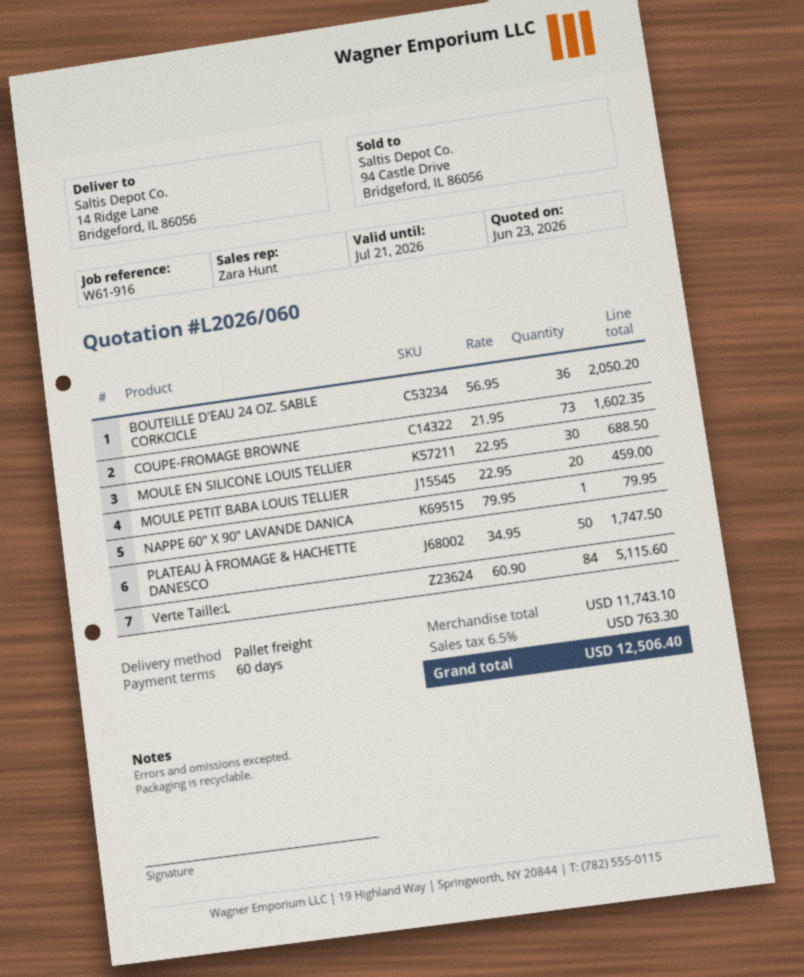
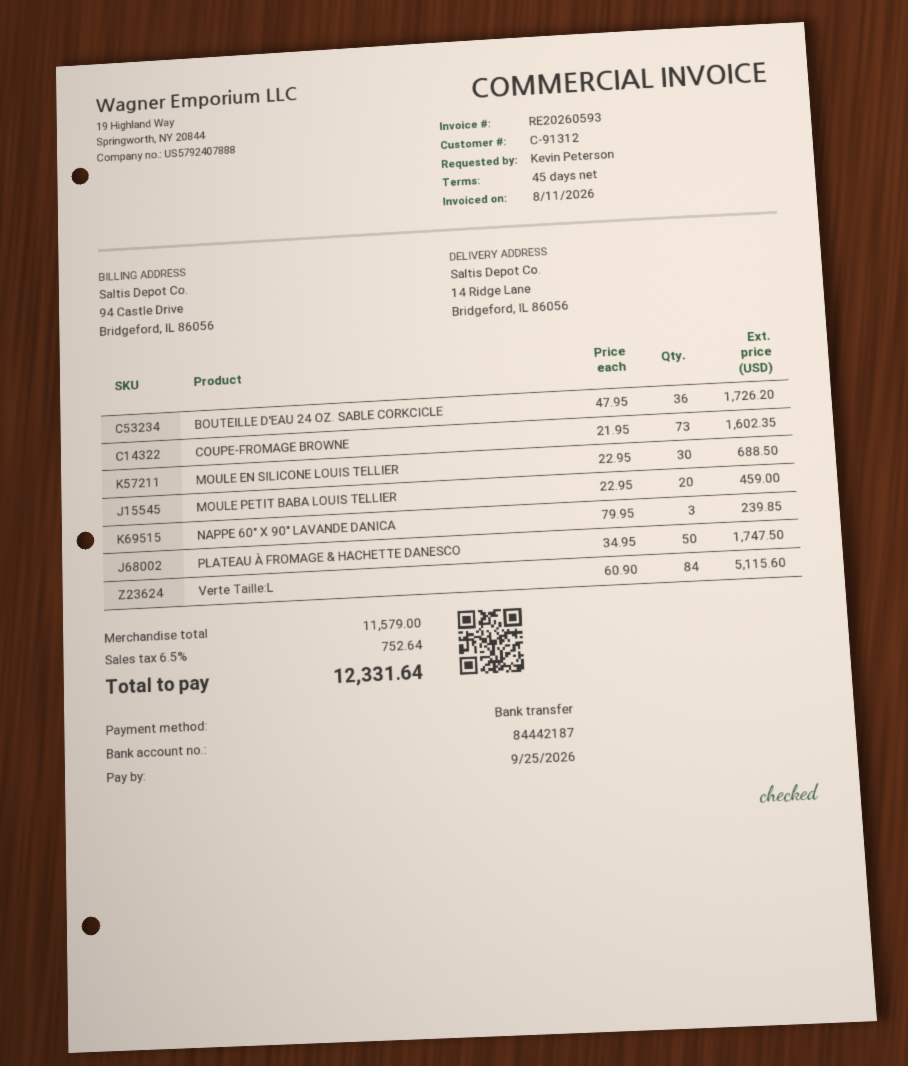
payment terms: 60 days -> 45 days
BOUTEILLE D'EAU 24 OZ. SABLE CORKCICLE: 36 x 56.95 = 2050.20 -> 36 x 47.95 = 1726.20
NAPPE 60" X 90" LAVANDE DANICA: 1 x 79.95 = 79.95 -> 3 x 79.95 = 239.85
subtotal: 11743.10 -> 11579.00
tax: 6.5% = 763.30 -> 6.5% = 752.64
total: 12506.40 -> 12331.64

